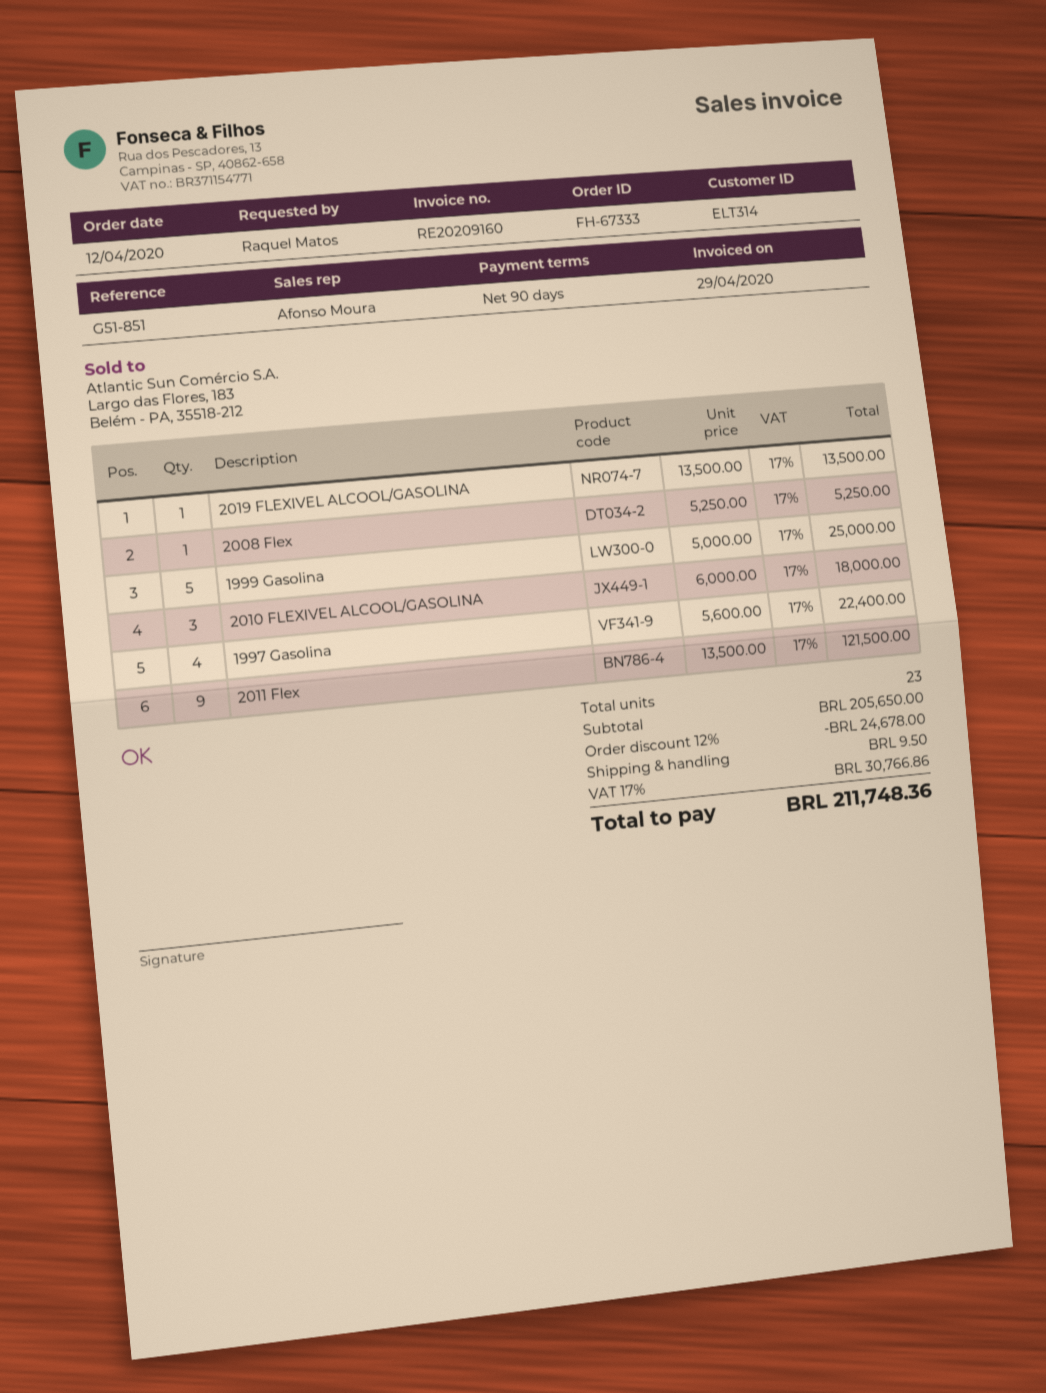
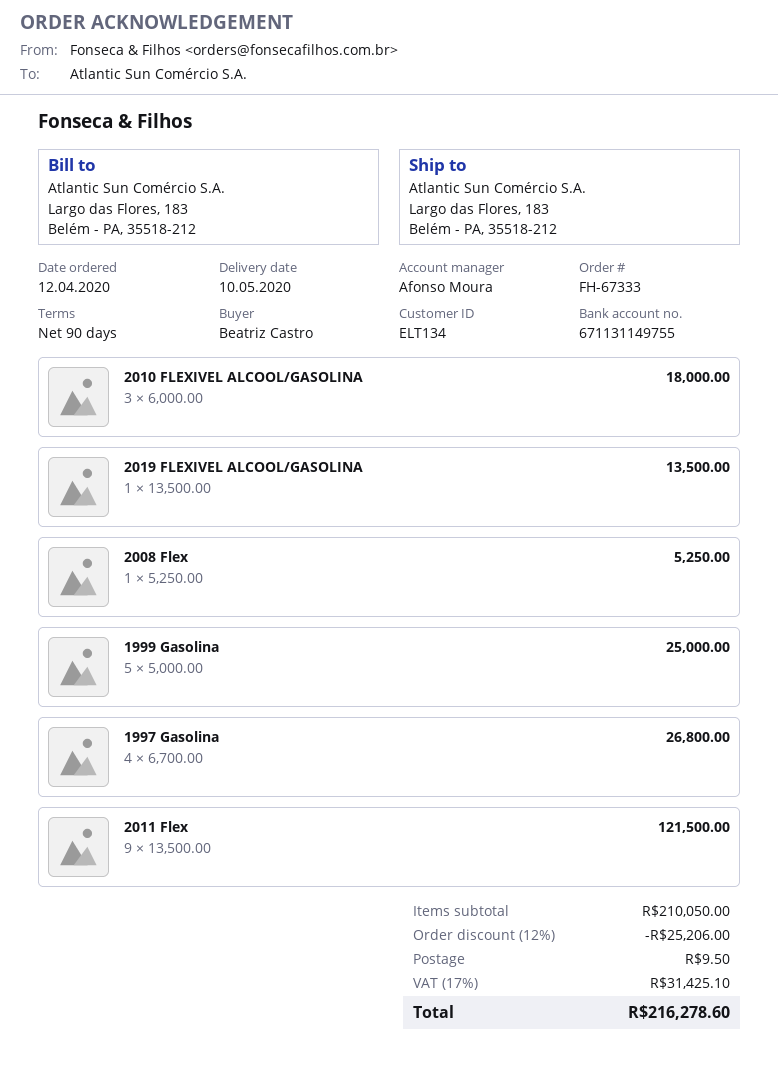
customer number: ELT314 -> ELT134
ordered by: Raquel Matos -> Beatriz Castro
1997 Gasolina: 4 x 5600.00 = 22400.00 -> 4 x 6700.00 = 26800.00
subtotal: 205650.00 -> 210050.00
discount: 12% = 24678.00 -> 12% = 25206.00
tax: 17% = 30766.86 -> 17% = 31425.10
total: 211748.36 -> 216278.60

